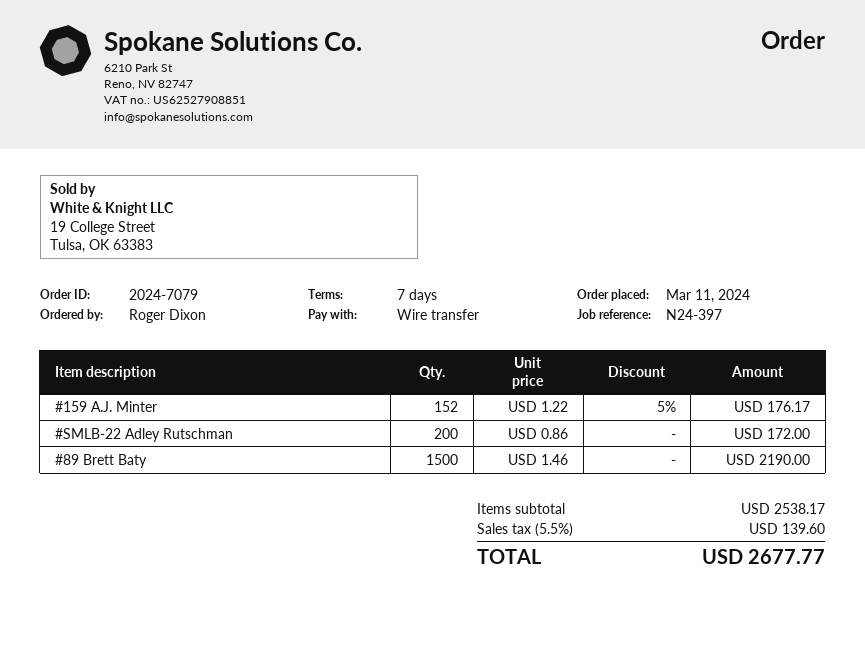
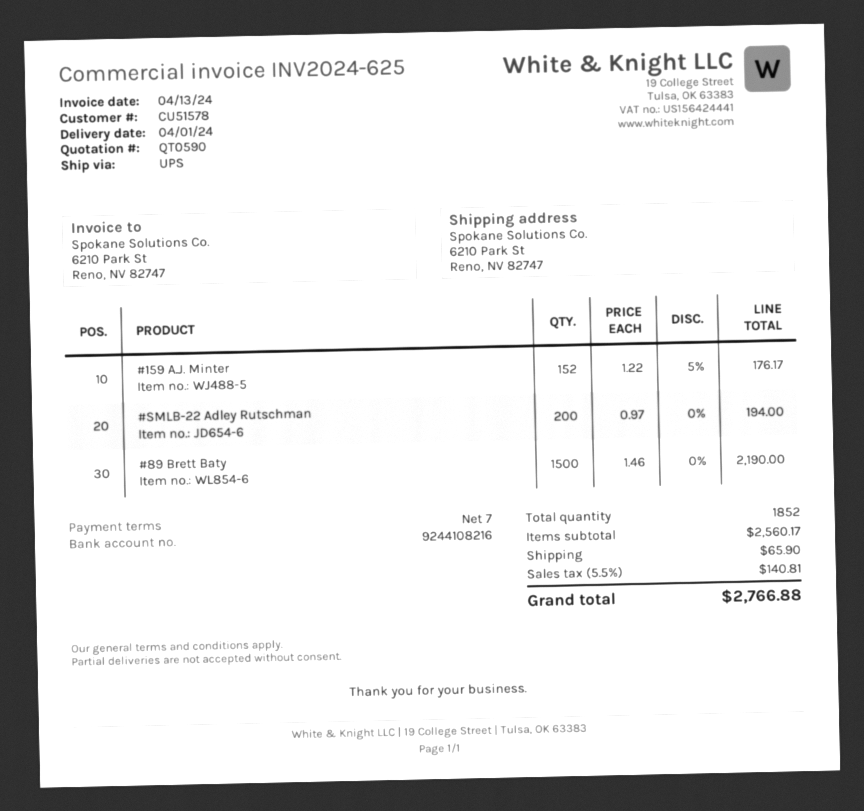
#SMLB-22 Adley Rutschman: 200 x 0.86 = 172.00 -> 200 x 0.97 = 194.00
subtotal: 2538.17 -> 2560.17
shipping: none -> 65.90
tax: 5.5% = 139.60 -> 5.5% = 140.81
total: 2677.77 -> 2766.88

